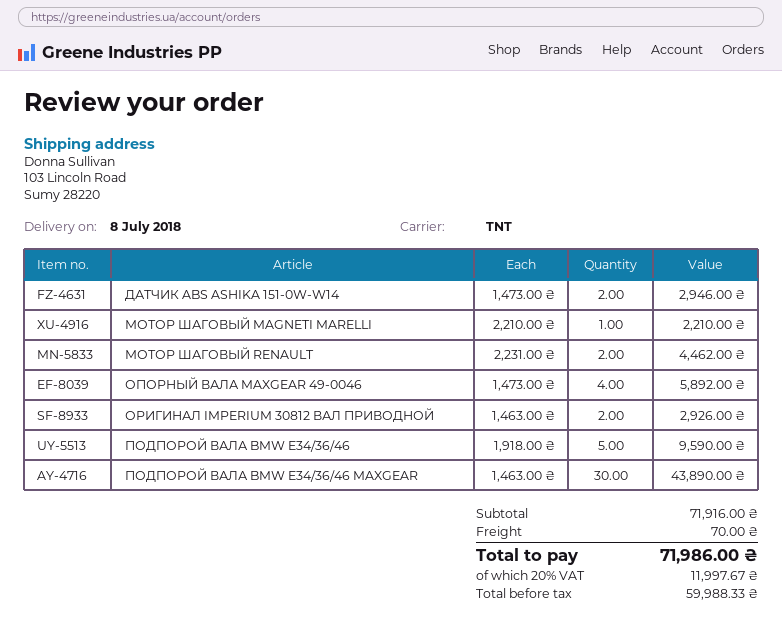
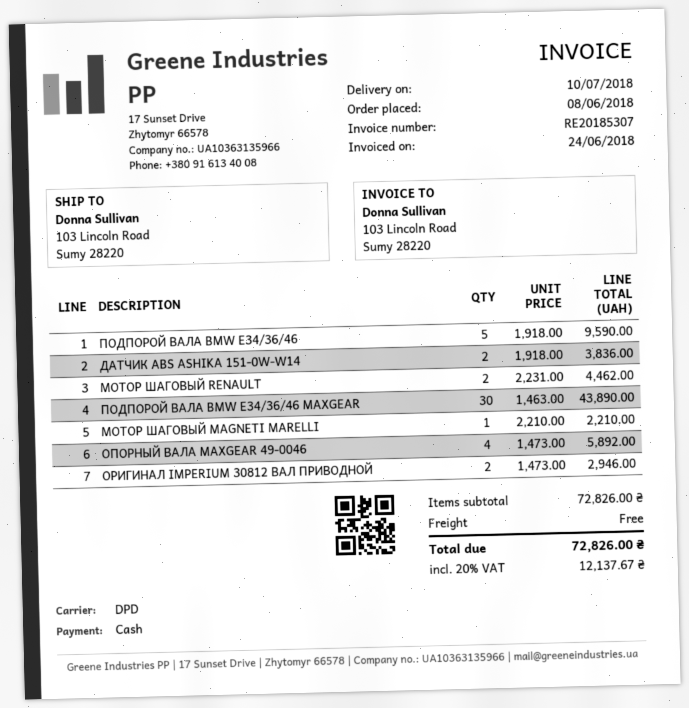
delivery date: 2018-07-08 -> 2018-07-10
shipping method: TNT -> DPD
ДАТЧИК ABS ASHIKA 151-0W-W14: 2 x 1473.00 = 2946.00 -> 2 x 1918.00 = 3836.00
ОРИГИНАЛ IMPERIUM 30812 ВАЛ ПРИВОДНОЙ: 2 x 1463.00 = 2926.00 -> 2 x 1473.00 = 2946.00
subtotal: 71916.00 -> 72826.00
shipping: 70.00 -> 0.00
tax: 20% = 11997.67 -> 20% = 12137.67
total: 71986.00 -> 72826.00

